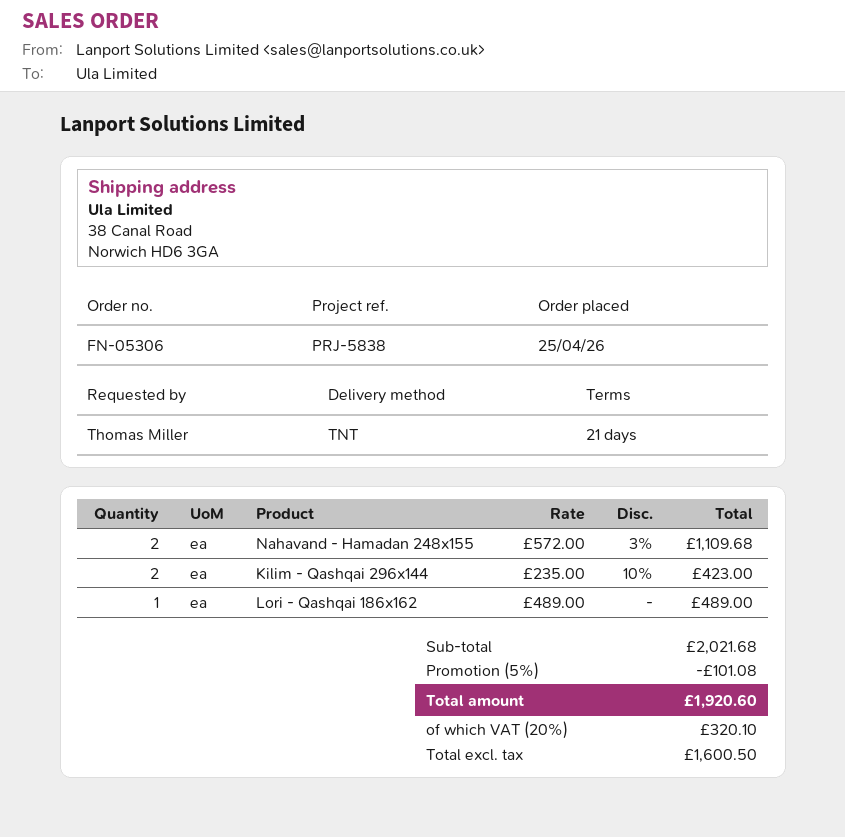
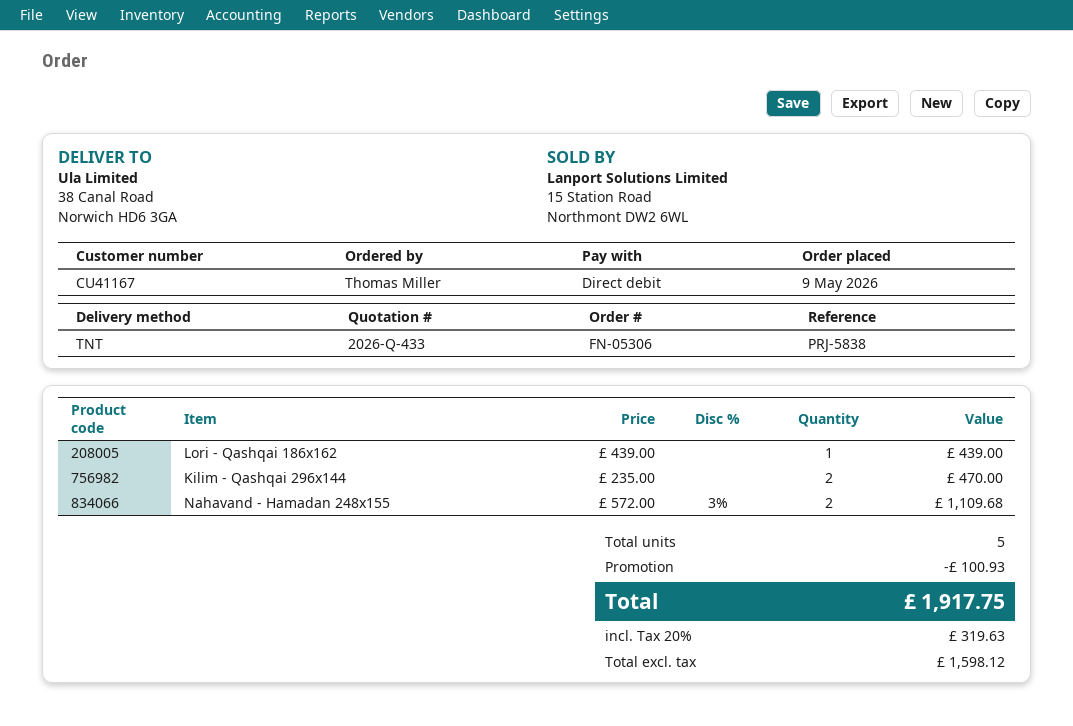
order date: 2026-04-25 -> 2026-05-09
Kilim - Qashqai 296x144: 2 x 235.00 - 10% = 423.00 -> 2 x 235.00 = 470.00
Lori - Qashqai 186x162: 1 x 489.00 = 489.00 -> 1 x 439.00 = 439.00
discount: 101.08 -> 100.93
net: 1600.50 -> 1598.12
tax: 20% = 320.10 -> 20% = 319.63
total: 1920.60 -> 1917.75

